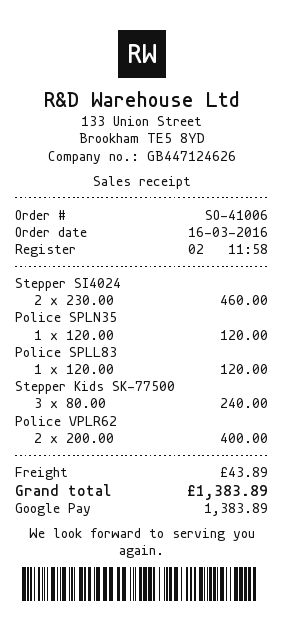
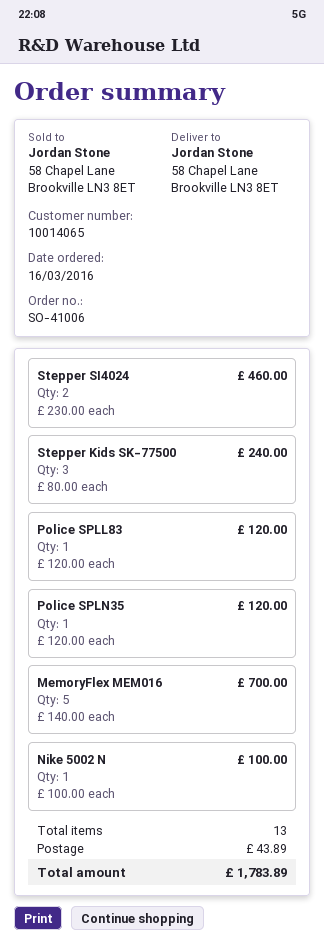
Police VPLR62: 2 x 200.00 = 400.00 -> none
MemoryFlex MEM016: none -> 5 x 140.00 = 700.00
Nike 5002 N: none -> 1 x 100.00 = 100.00
total: 1383.89 -> 1783.89

